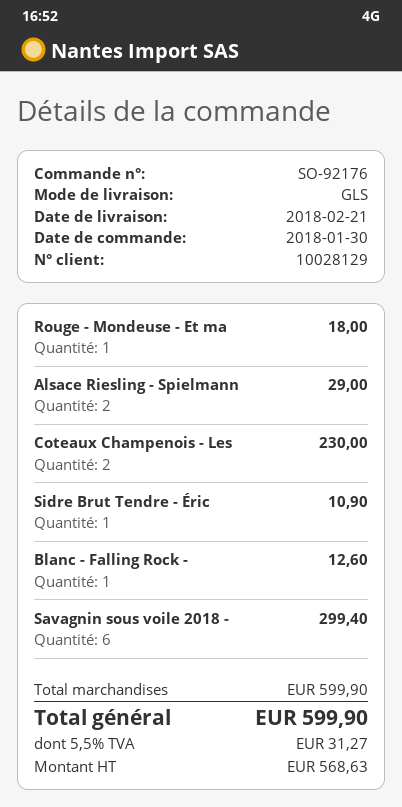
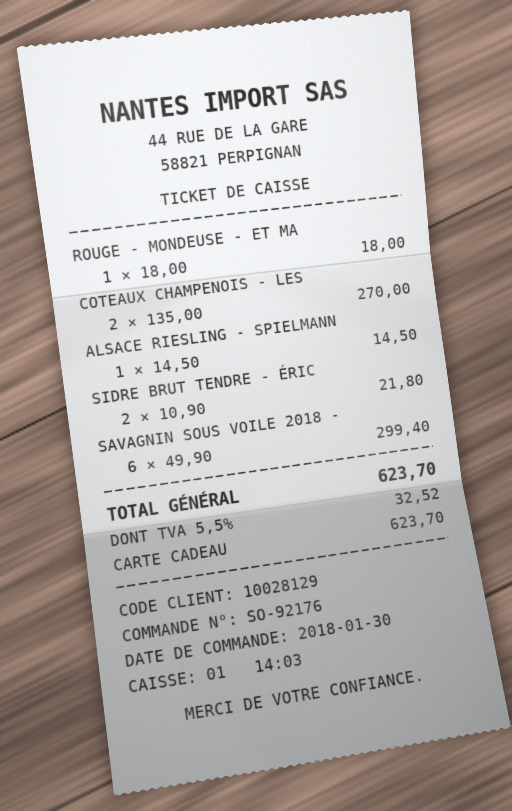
Alsace Riesling - Spielmann: 2 for 29.00 -> 1 for 14.50
Coteaux Champenois - Les: 2 for 230.00 -> 2 for 270.00
Sidre Brut Tendre - Éric: 1 for 10.90 -> 2 for 21.80
Blanc - Falling Rock -: 1 for 12.60 -> none
tax: 5.5% = 31.27 -> 5.5% = 32.52
total: 599.90 -> 623.70

